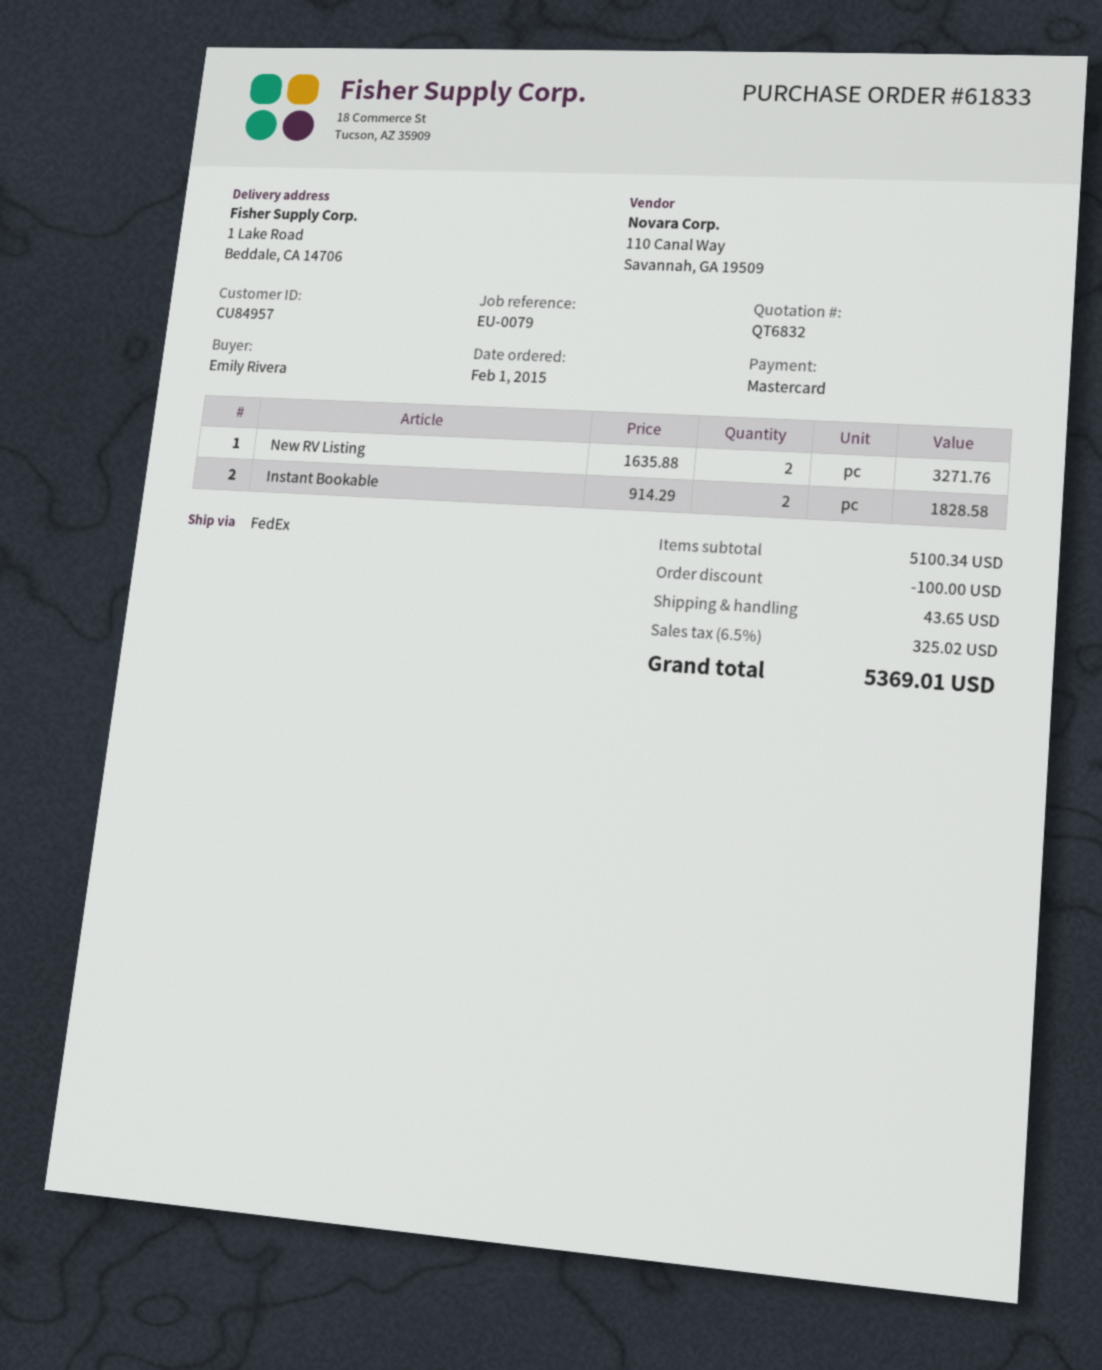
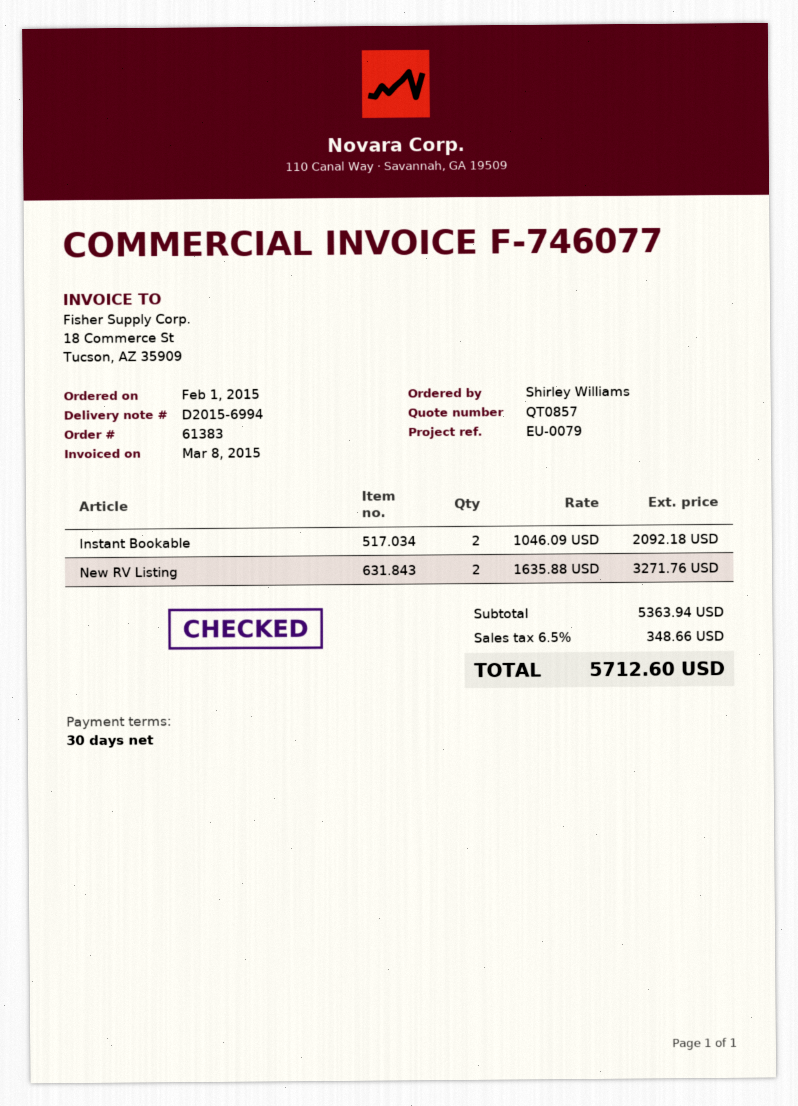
quote number: QT6832 -> QT0857
order number: 61833 -> 61383
ordered by: Emily Rivera -> Shirley Williams
Instant Bookable: 2 x 914.29 = 1828.58 -> 2 x 1046.09 = 2092.18
subtotal: 5100.34 -> 5363.94
discount: 100.00 -> none
shipping: 43.65 -> none
tax: 6.5% = 325.02 -> 6.5% = 348.66
total: 5369.01 -> 5712.60

